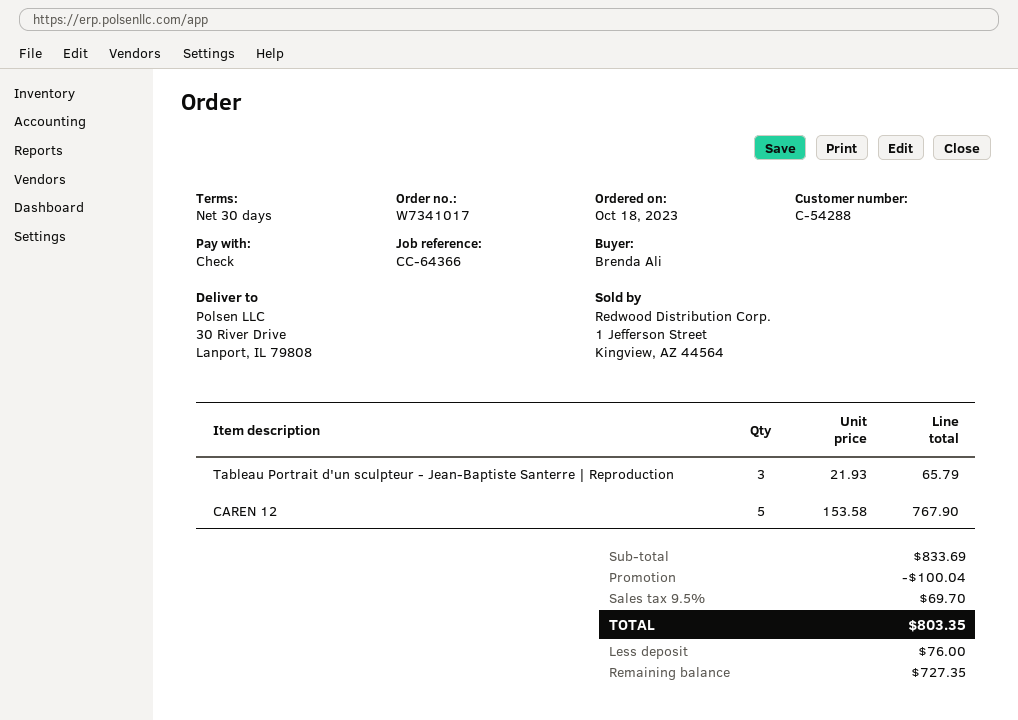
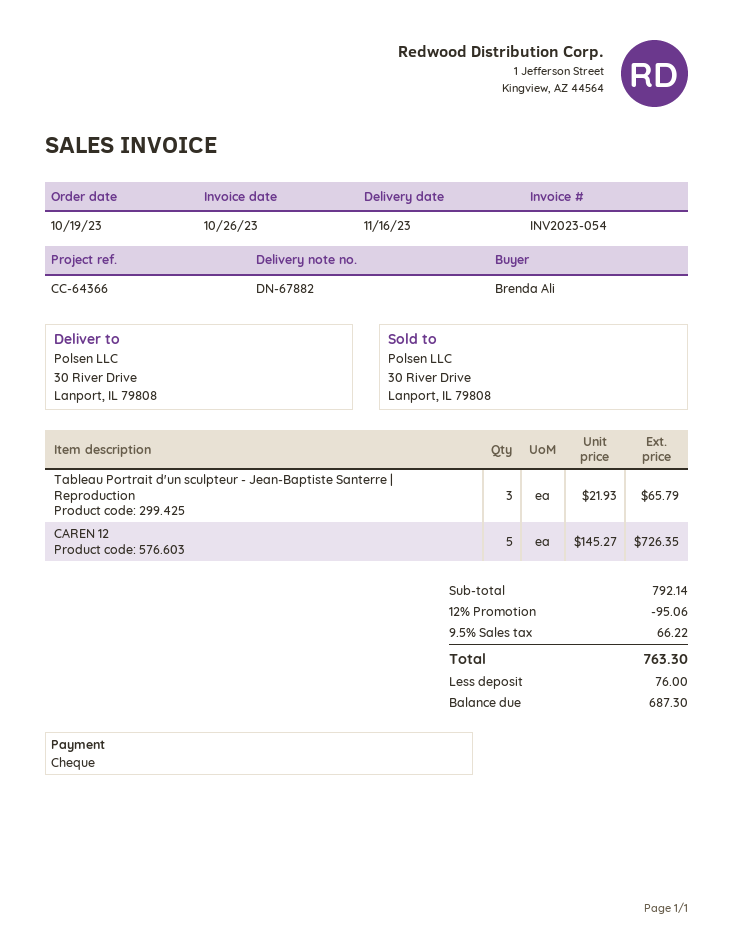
order date: 2023-10-18 -> 2023-10-19
CAREN 12: 5 x 153.58 = 767.90 -> 5 x 145.27 = 726.35
subtotal: 833.69 -> 792.14
discount: 100.04 -> 95.06
tax: 9.5% = 69.70 -> 9.5% = 66.22
total: 803.35 -> 763.30
balance: 727.35 -> 687.30

